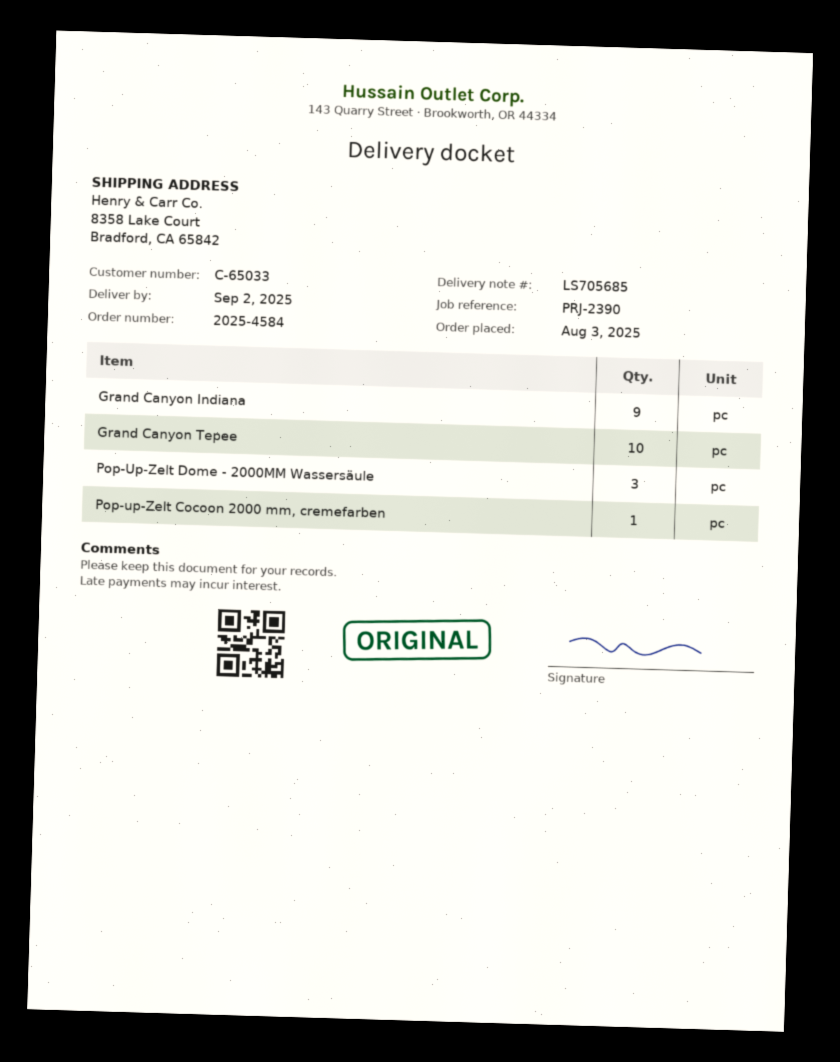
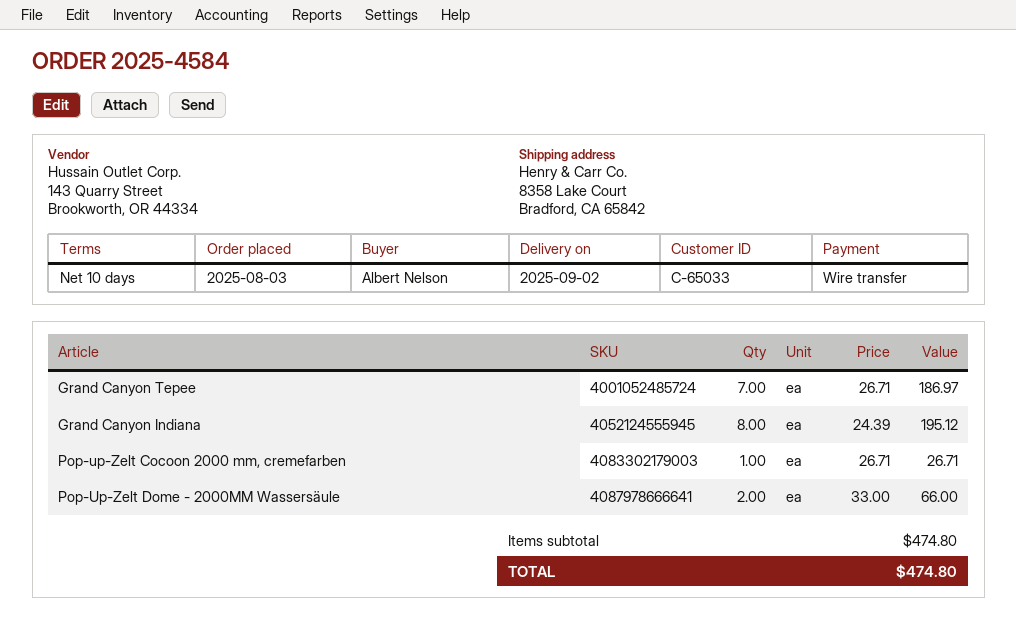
Grand Canyon Indiana: 9 -> 8
Grand Canyon Tepee: 10 -> 7
Pop-Up-Zelt Dome - 2000MM Wassersäule: 3 -> 2

